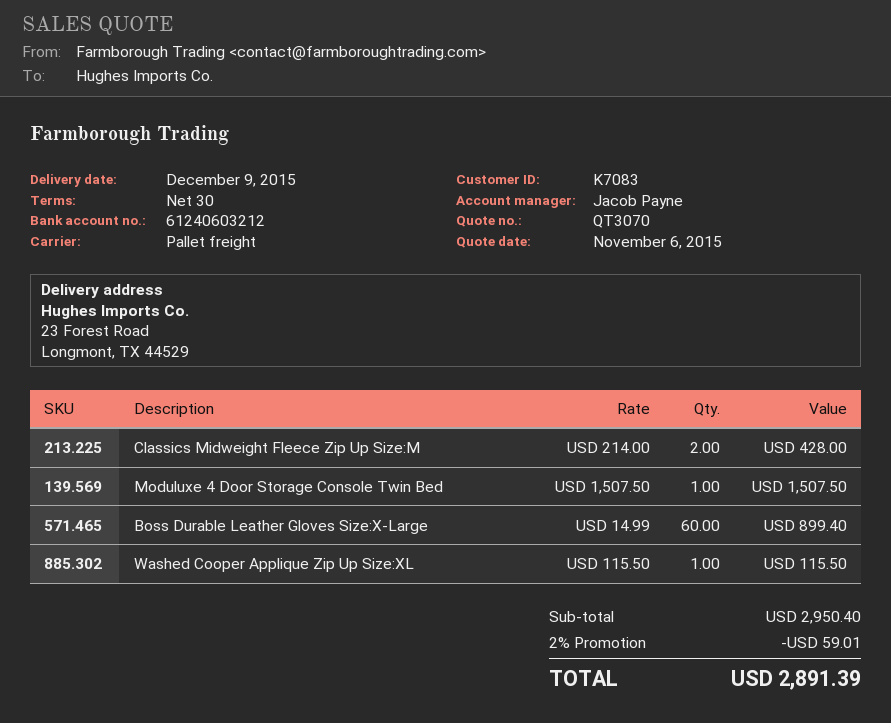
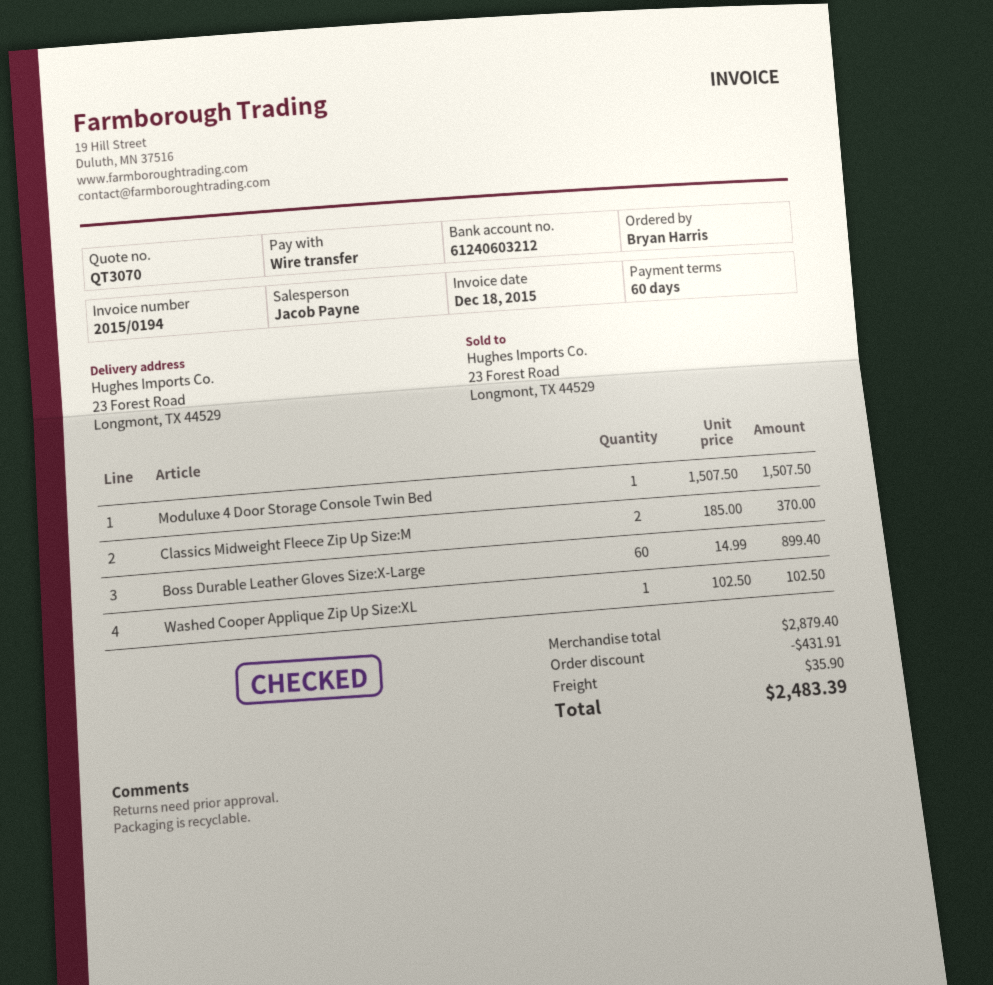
payment terms: 30 days -> 60 days
Classics Midweight Fleece Zip Up Size:M: 2 x 214.00 = 428.00 -> 2 x 185.00 = 370.00
Washed Cooper Applique Zip Up Size:XL: 1 x 115.50 = 115.50 -> 1 x 102.50 = 102.50
subtotal: 2950.40 -> 2879.40
discount: 59.01 -> 431.91
shipping: none -> 35.90
total: 2891.39 -> 2483.39

